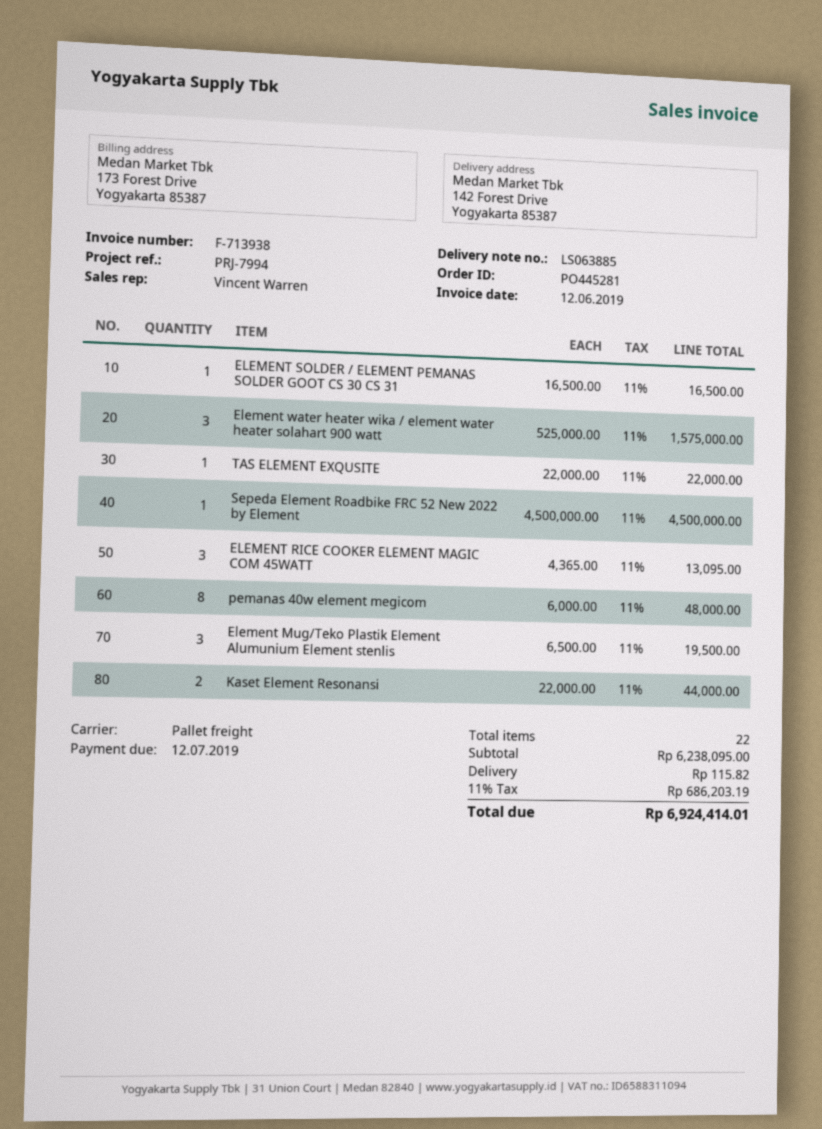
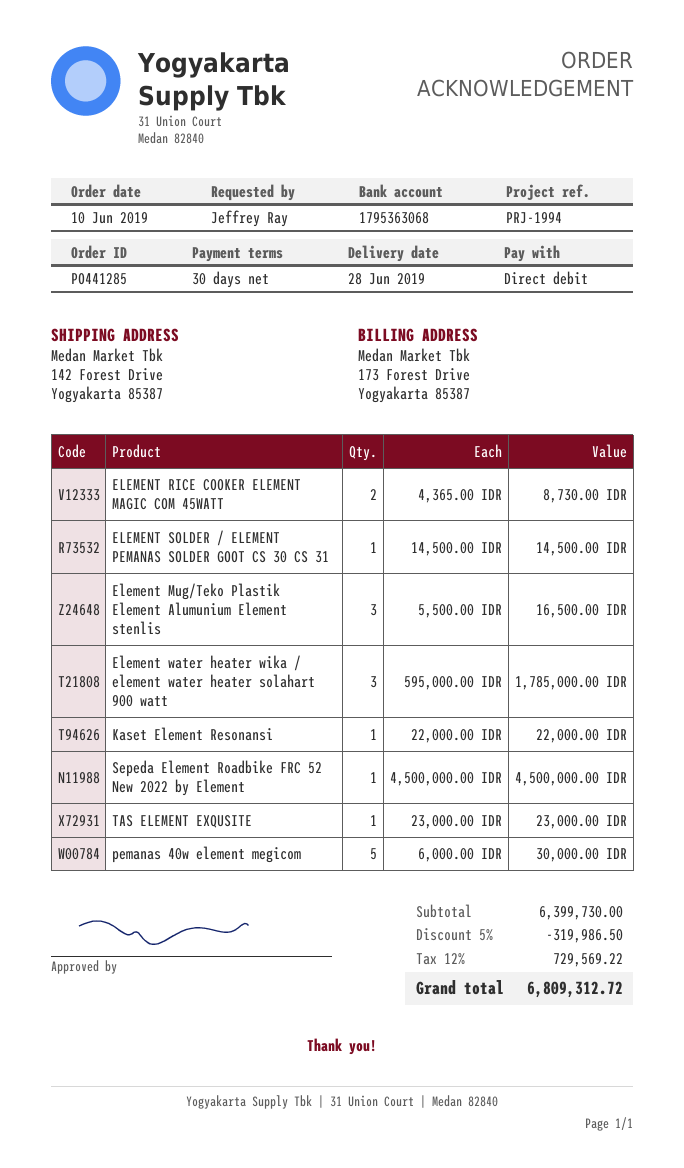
order number: PO445281 -> PO441285
reference: PRJ-7994 -> PRJ-1994
ELEMENT SOLDER / ELEMENT PEMANAS SOLDER GOOT CS 30 CS 31: 1 x 16500.00 = 16500.00 -> 1 x 14500.00 = 14500.00
Element water heater wika / element water heater solahart 900 watt: 3 x 525000.00 = 1575000.00 -> 3 x 595000.00 = 1785000.00
TAS ELEMENT EXQUSITE: 1 x 22000.00 = 22000.00 -> 1 x 23000.00 = 23000.00
ELEMENT RICE COOKER ELEMENT MAGIC COM 45WATT: 3 x 4365.00 = 13095.00 -> 2 x 4365.00 = 8730.00
pemanas 40w element megicom: 8 x 6000.00 = 48000.00 -> 5 x 6000.00 = 30000.00
Element Mug/Teko Plastik Element Alumunium Element stenlis: 3 x 6500.00 = 19500.00 -> 3 x 5500.00 = 16500.00
Kaset Element Resonansi: 2 x 22000.00 = 44000.00 -> 1 x 22000.00 = 22000.00
subtotal: 6238095.00 -> 6399730.00
discount: none -> 5% = 319986.50
shipping: 115.82 -> none
tax: 11% = 686203.19 -> 12% = 729569.22
total: 6924414.01 -> 6809312.72

